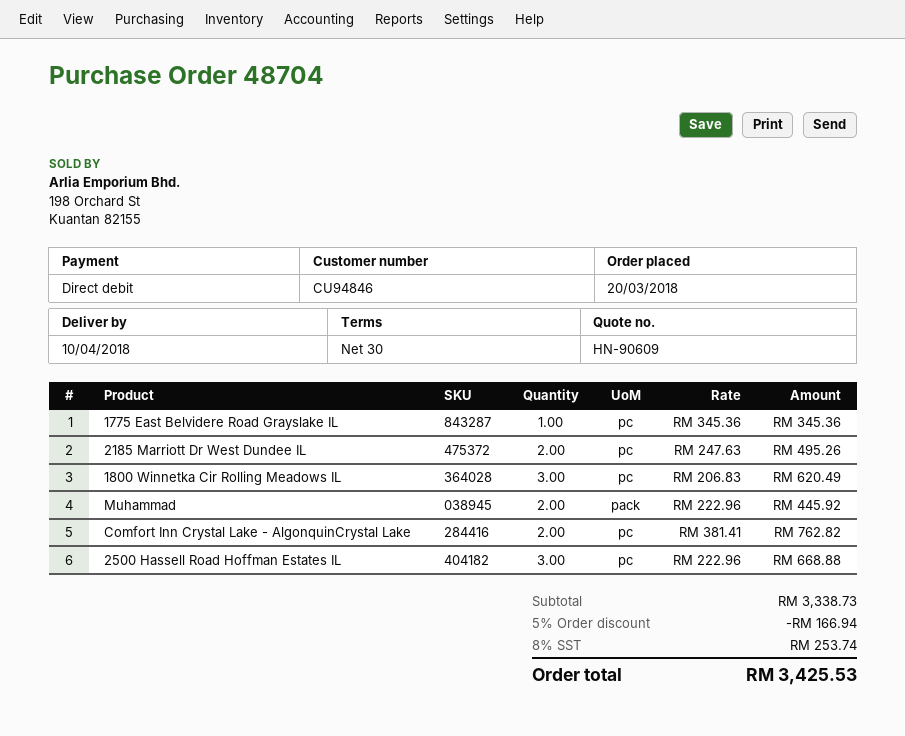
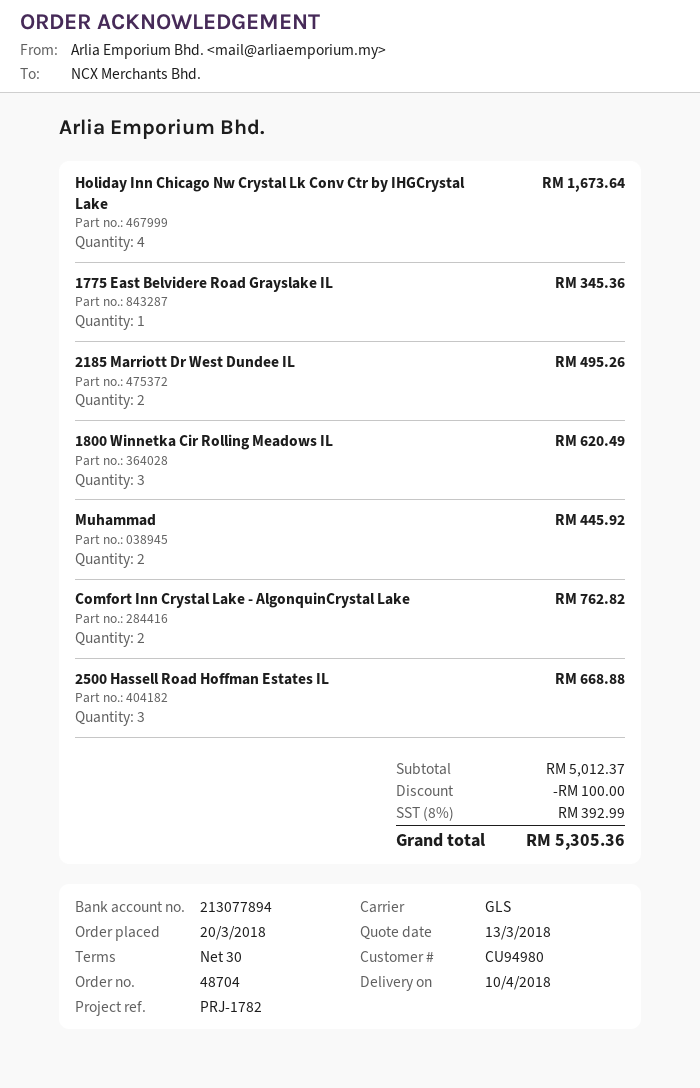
customer number: CU94846 -> CU94980
Holiday Inn Chicago Nw Crystal Lk Conv Ctr by IHGCrystal Lake: none -> 4 for 1673.64
subtotal: 3338.73 -> 5012.37
discount: 166.94 -> 100.00
tax: 8% = 253.74 -> 8% = 392.99
total: 3425.53 -> 5305.36

